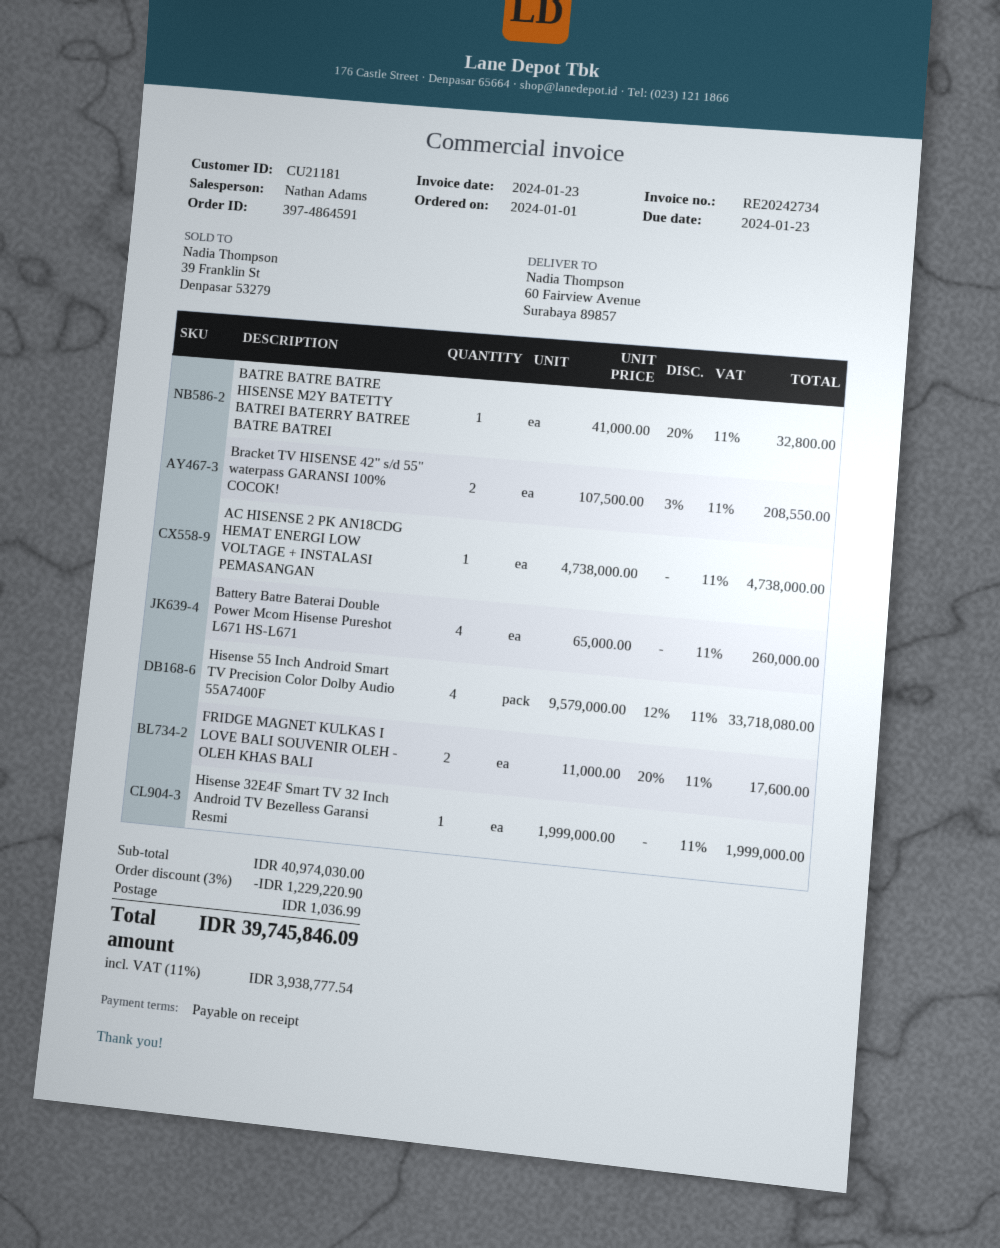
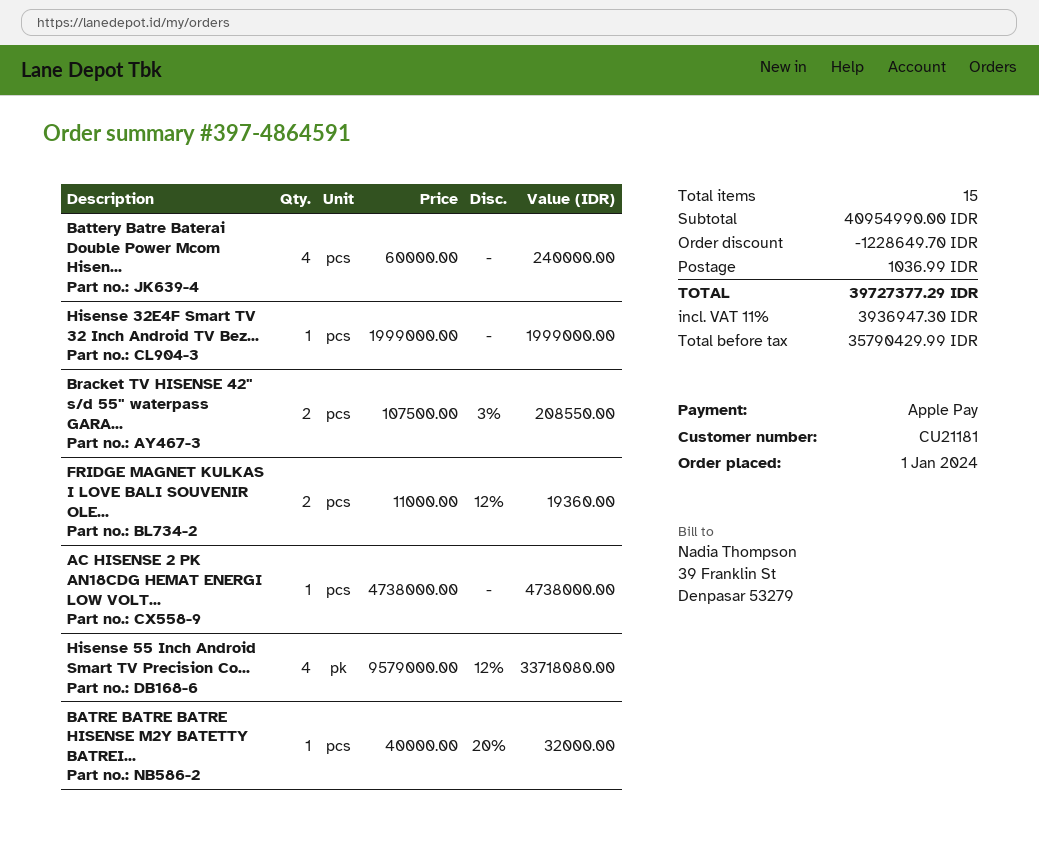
BATRE BATRE BATRE HISENSE M2Y BATETTY BATREI BATERRY BATREE BATRE BATREI: 1 x 41000.00 - 20% = 32800.00 -> 1 x 40000.00 - 20% = 32000.00
Battery Batre Baterai Double Power Mcom Hisense Pureshot L671 HS-L671: 4 x 65000.00 = 260000.00 -> 4 x 60000.00 = 240000.00
FRIDGE MAGNET KULKAS I LOVE BALI SOUVENIR OLEH - OLEH KHAS BALI: 2 x 11000.00 - 20% = 17600.00 -> 2 x 11000.00 - 12% = 19360.00
subtotal: 40974030.00 -> 40954990.00
discount: 1229220.90 -> 1228649.70
tax: 11% = 3938777.54 -> 11% = 3936947.30
total: 39745846.09 -> 39727377.29

